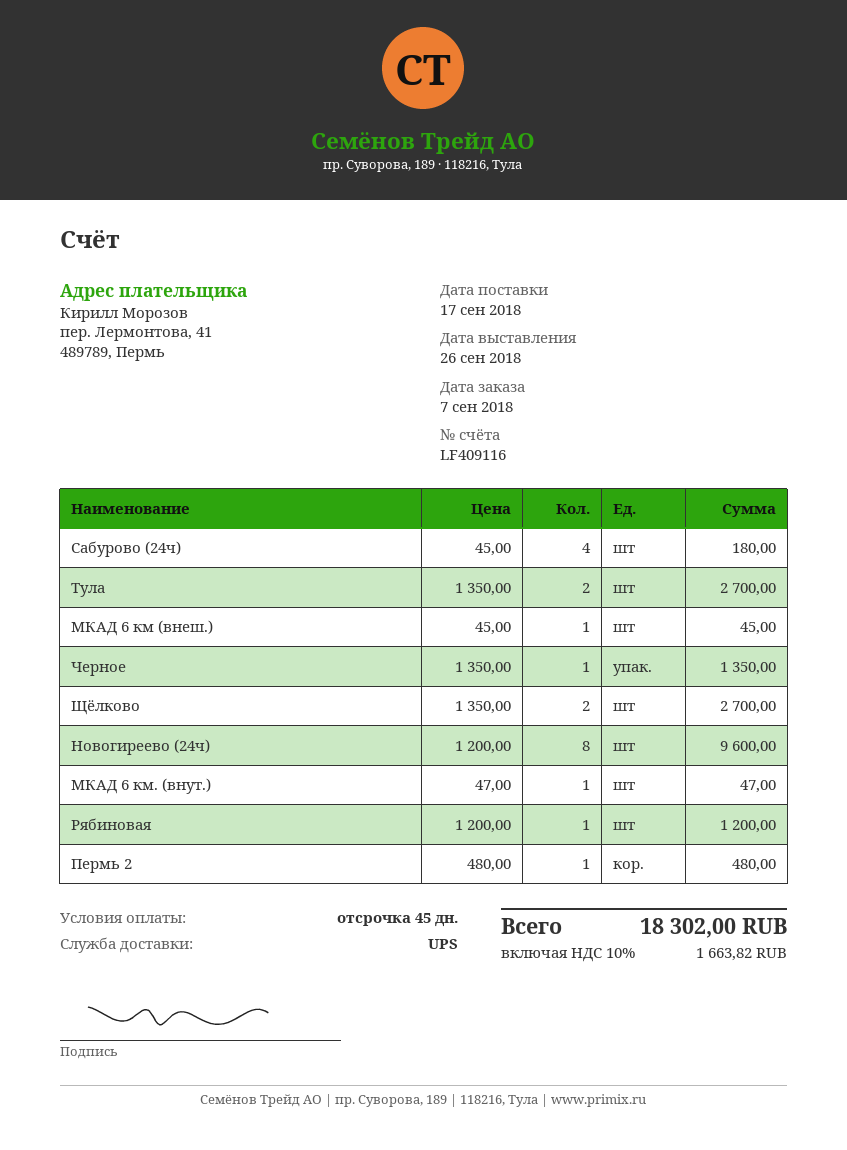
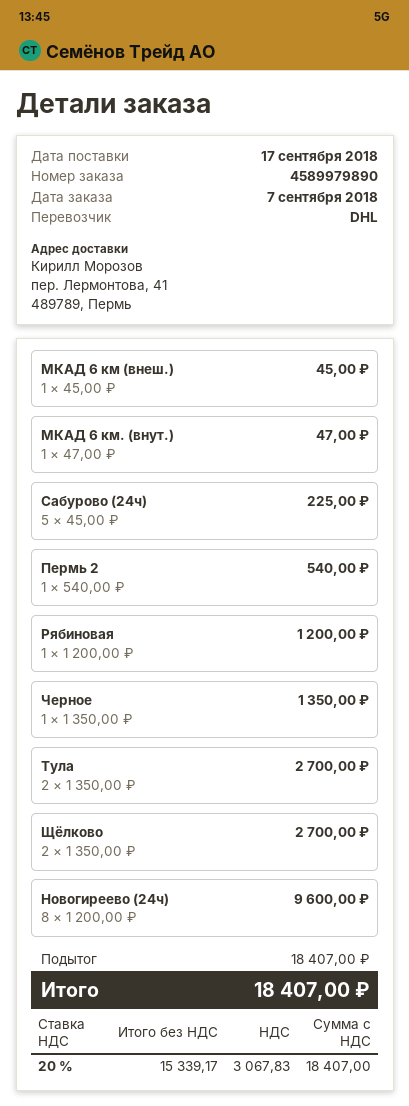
shipping method: UPS -> DHL
Сабурово (24ч): 4 x 45.00 = 180.00 -> 5 x 45.00 = 225.00
Пермь 2: 1 x 480.00 = 480.00 -> 1 x 540.00 = 540.00
tax: 10% = 1663.82 -> 20% = 3067.83
total: 18302.00 -> 18407.00

